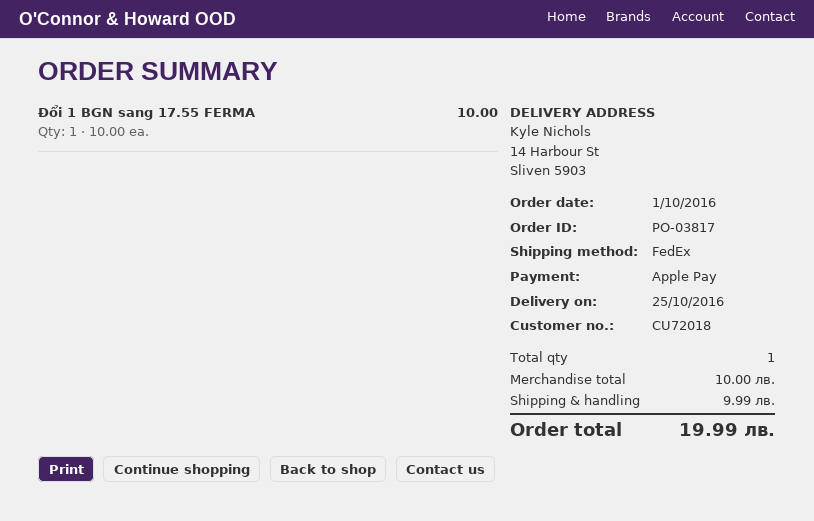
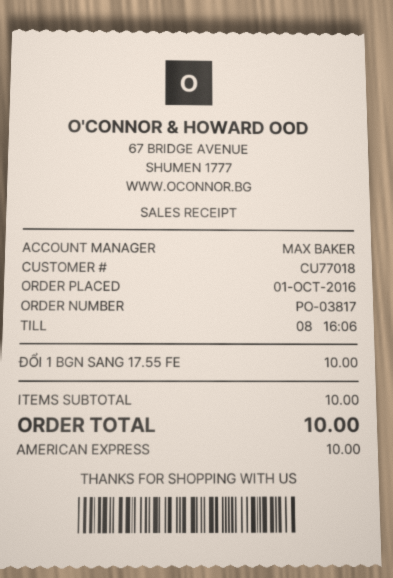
customer number: CU72018 -> CU77018
payment method: Apple Pay -> American Express
shipping: 9.99 -> none
total: 19.99 -> 10.00

